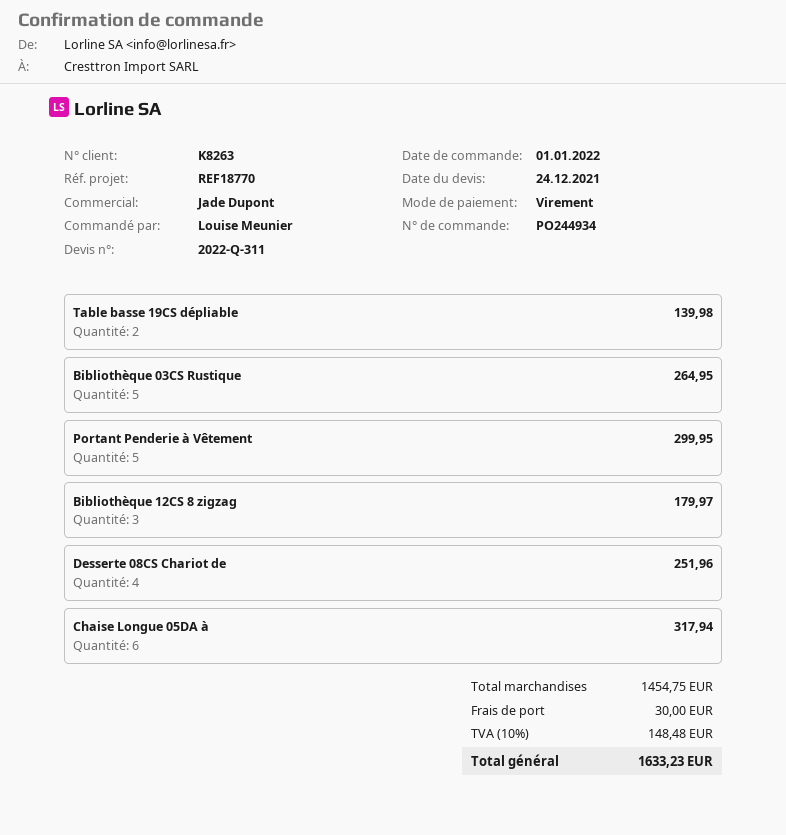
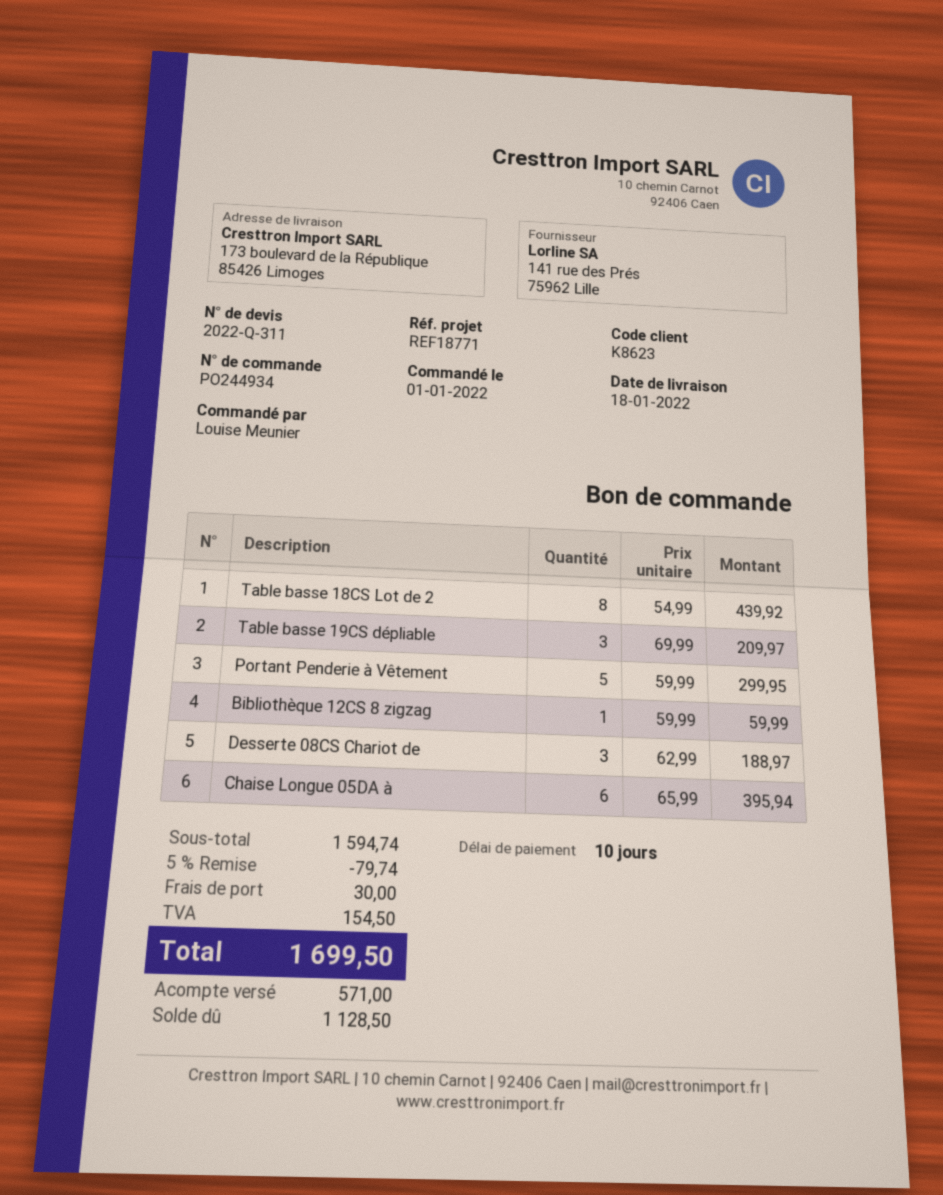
customer number: K8263 -> K8623
reference: REF18770 -> REF18771
Table basse 19CS dépliable: 2 for 139.98 -> 3 for 209.97
Bibliothèque 03CS Rustique: 5 for 264.95 -> none
Bibliothèque 12CS 8 zigzag: 3 for 179.97 -> 1 for 59.99
Desserte 08CS Chariot de: 4 for 251.96 -> 3 for 188.97
Chaise Longue 05DA à: 6 for 317.94 -> 6 for 395.94
Table basse 18CS Lot de 2: none -> 8 for 439.92
subtotal: 1454.75 -> 1594.74
discount: none -> 5% = 79.74
tax: 148.48 -> 154.50
total: 1633.23 -> 1699.50

